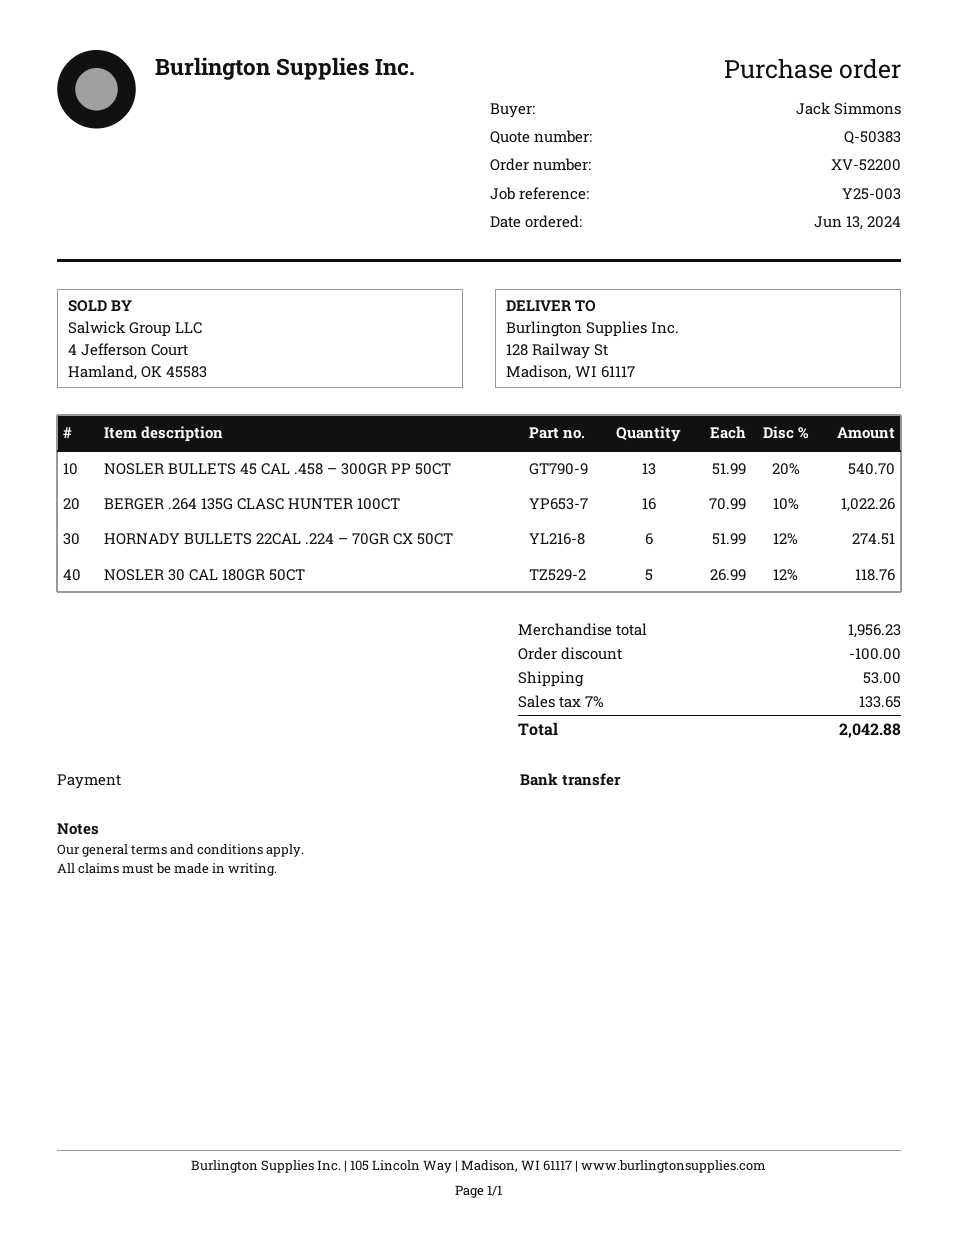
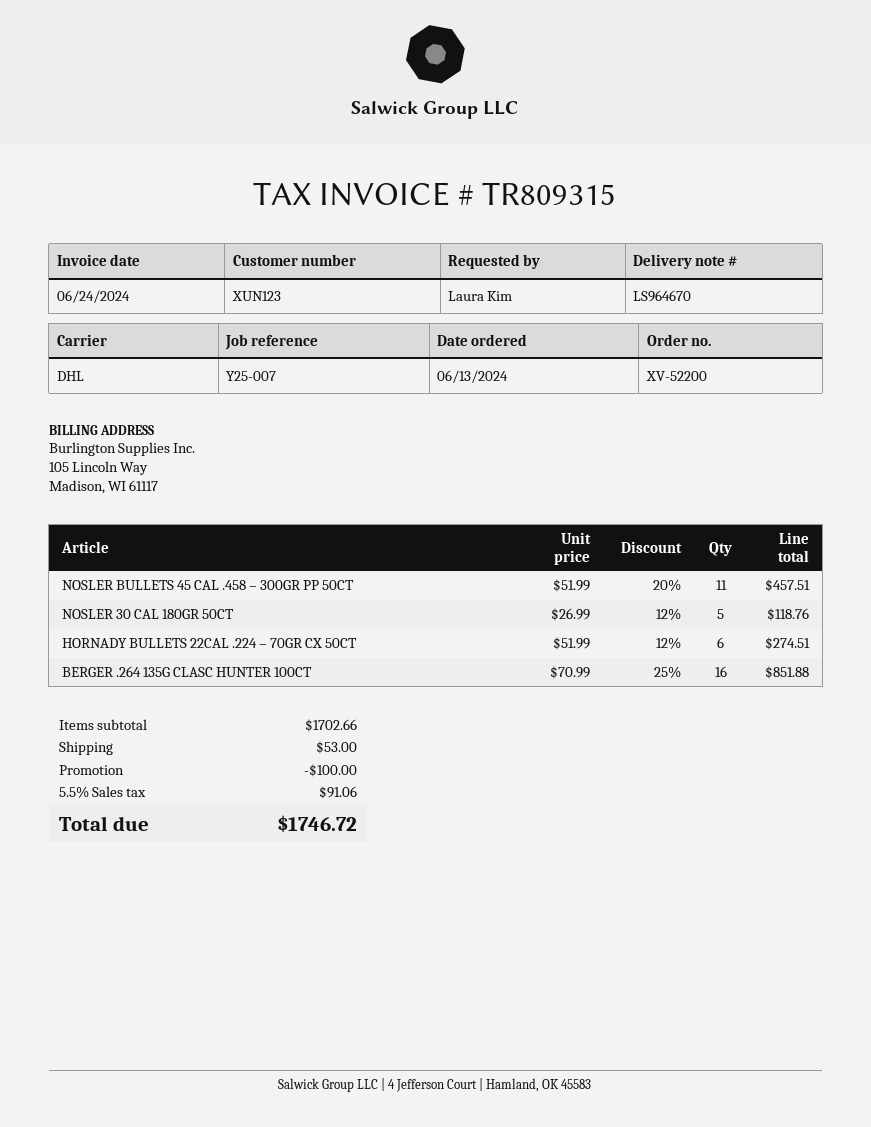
reference: Y25-003 -> Y25-007
ordered by: Jack Simmons -> Laura Kim
NOSLER BULLETS 45 CAL .458 – 300GR PP 50CT: 13 x 51.99 - 20% = 540.70 -> 11 x 51.99 - 20% = 457.51
BERGER .264 135G CLASC HUNTER 100CT: 16 x 70.99 - 10% = 1022.26 -> 16 x 70.99 - 25% = 851.88
subtotal: 1956.23 -> 1702.66
tax: 7% = 133.65 -> 5.5% = 91.06
total: 2042.88 -> 1746.72

